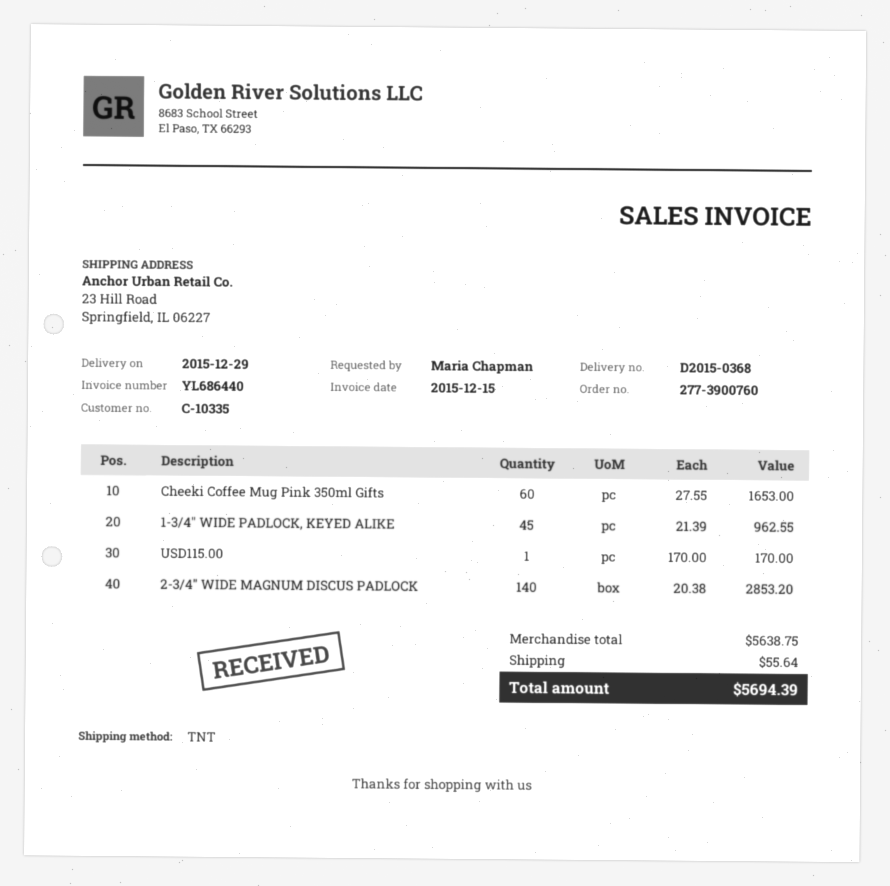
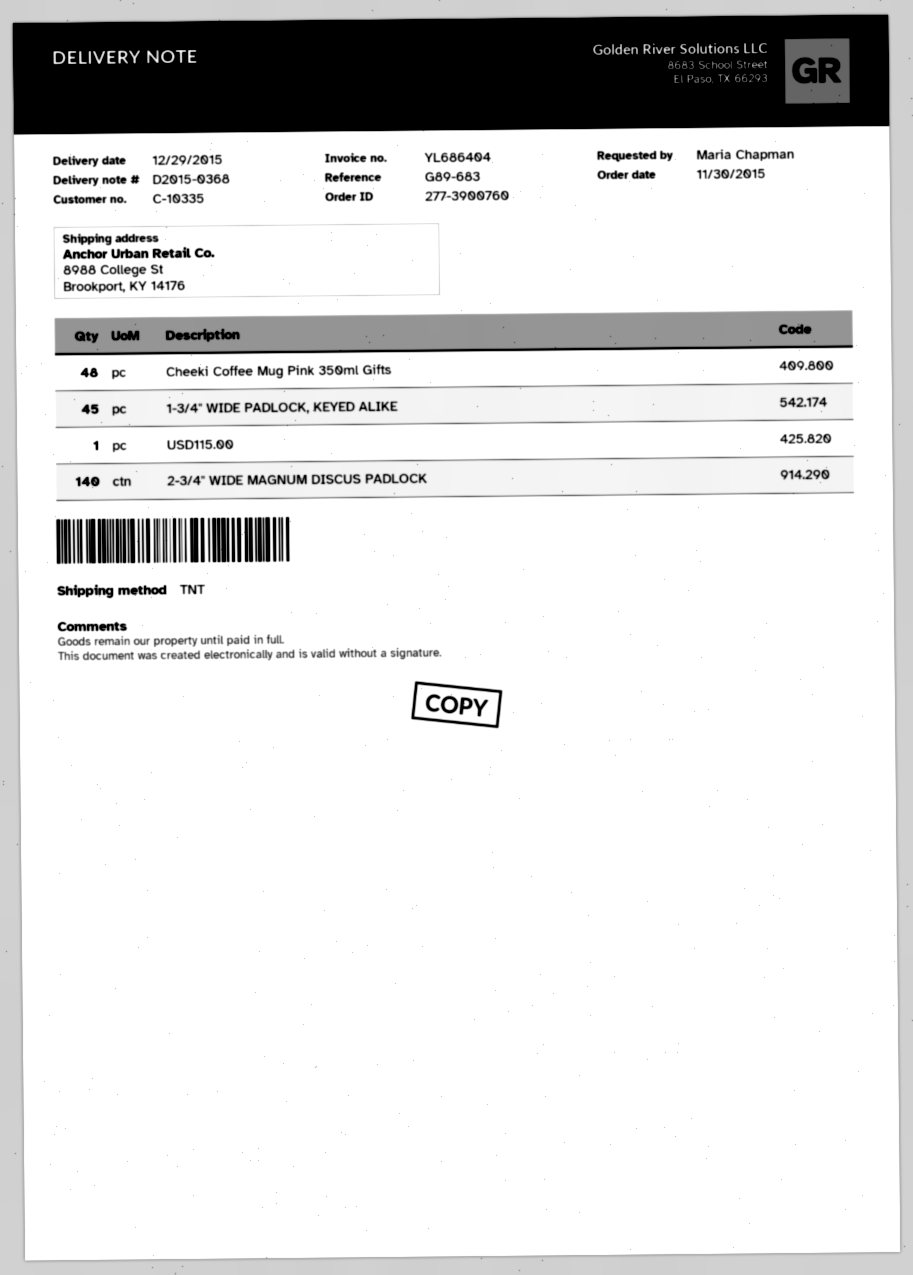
invoice number: YL686440 -> YL686404
ship to: 23 Hill Road, Springfield, IL 06227 -> 8988 College St, Brookport, KY 14176
Cheeki Coffee Mug Pink 350ml Gifts: 60 -> 48

